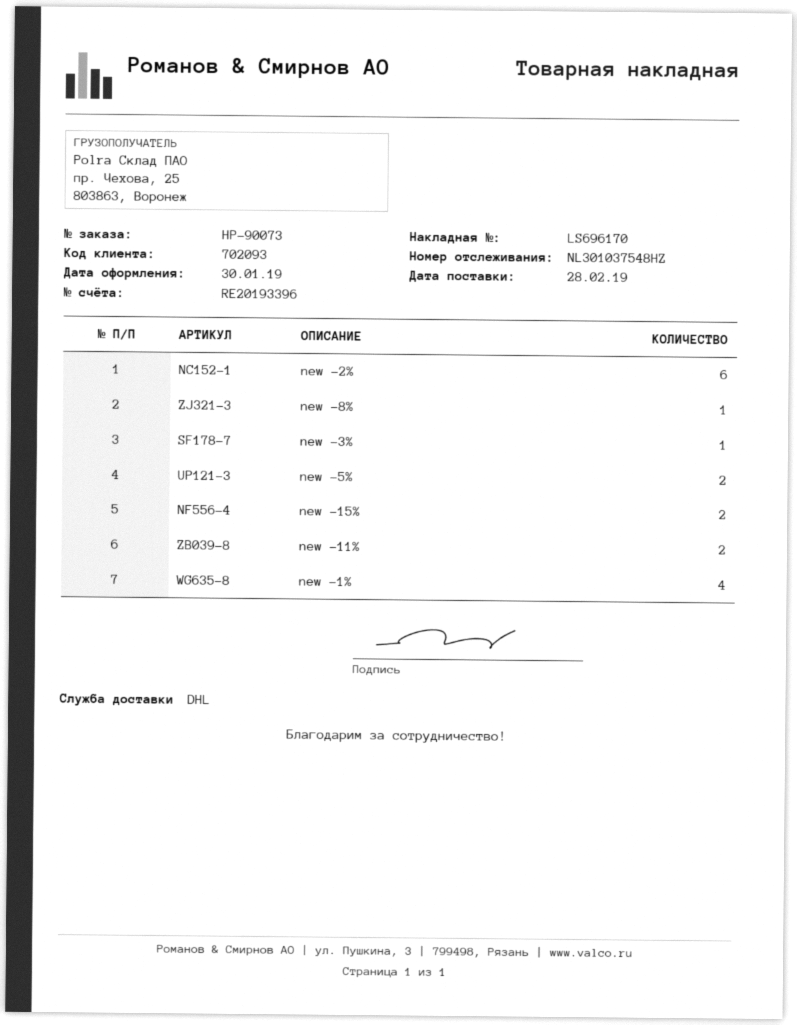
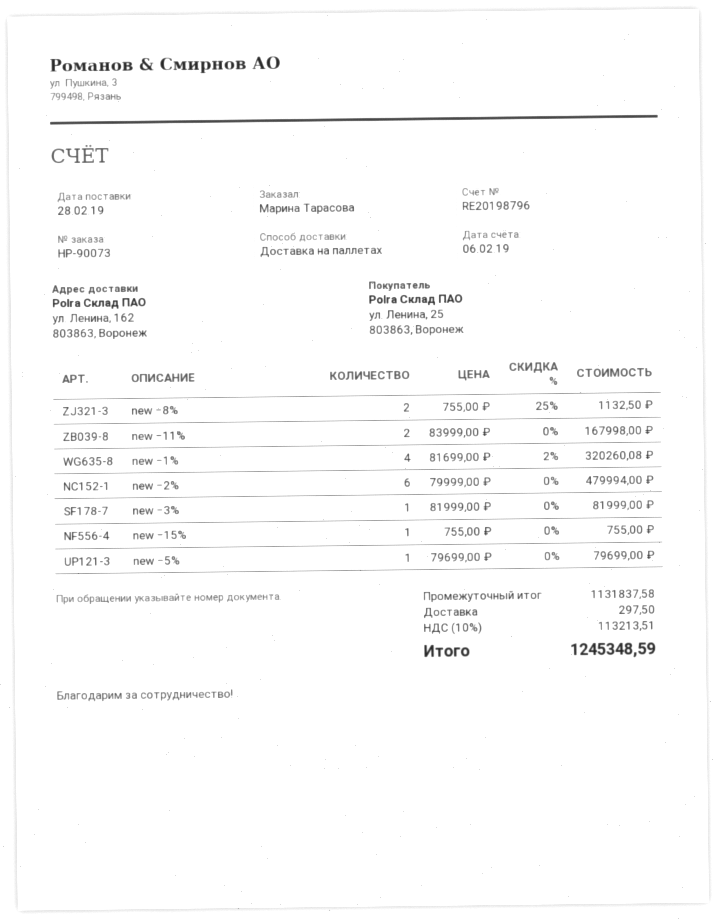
invoice number: RE20193396 -> RE20198796
shipping method: DHL -> pallet freight
ship to: пр. Чехова, 25, 803863, Воронеж -> ул. Ленина, 162, 803863, Воронеж
new −8%: 1 -> 2
new −5%: 2 -> 1
new −15%: 2 -> 1

